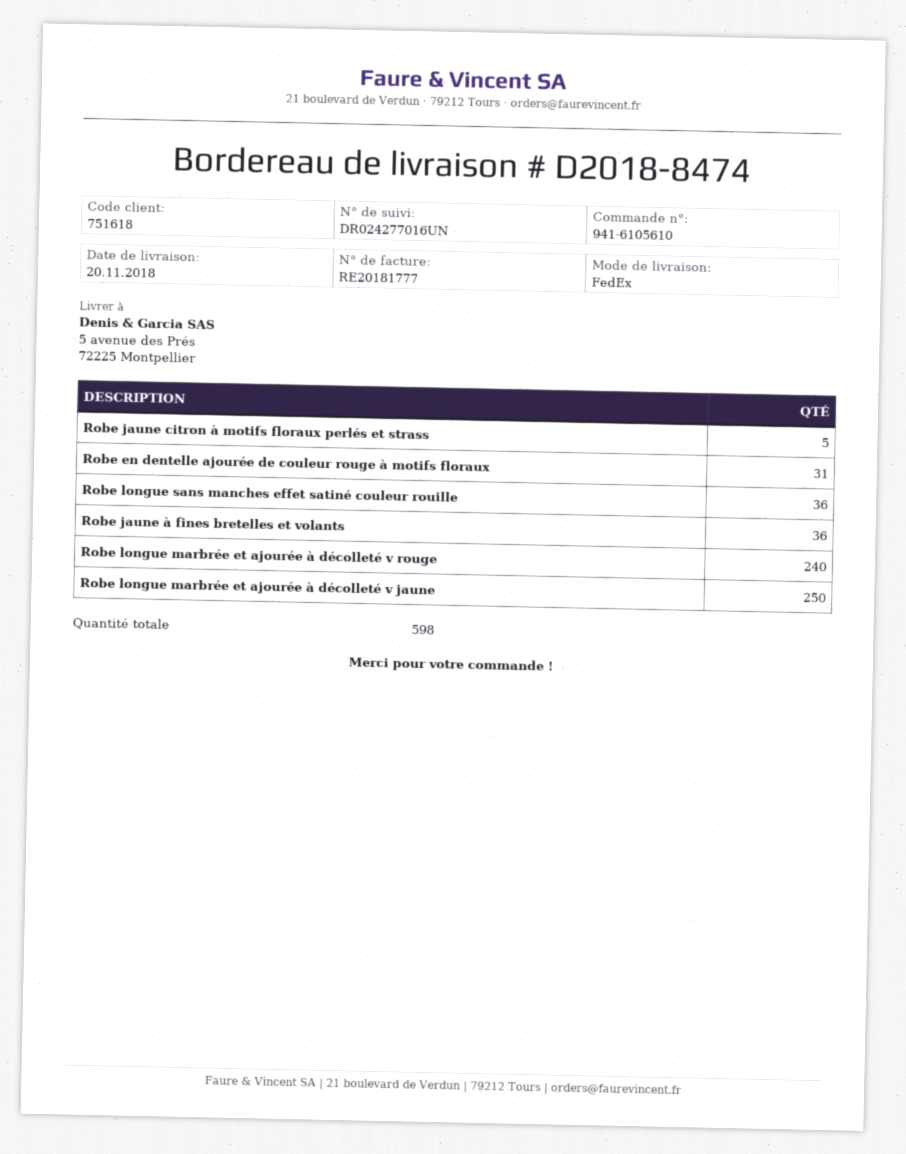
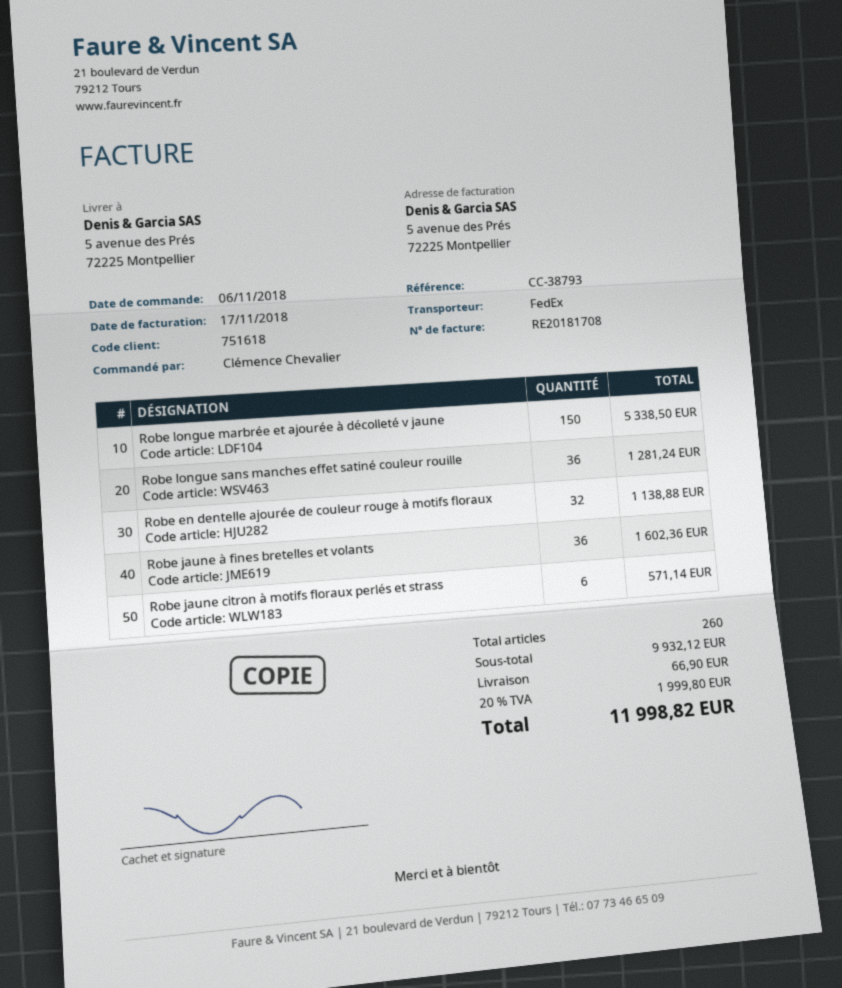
invoice number: RE20181777 -> RE20181708
Robe jaune citron à motifs floraux perlés et strass: 5 -> 6
Robe en dentelle ajourée de couleur rouge à motifs floraux: 31 -> 32
Robe longue marbrée et ajourée à décolleté v rouge: 240 -> none
Robe longue marbrée et ajourée à décolleté v jaune: 250 -> 150
total quantity: 598 -> 260

